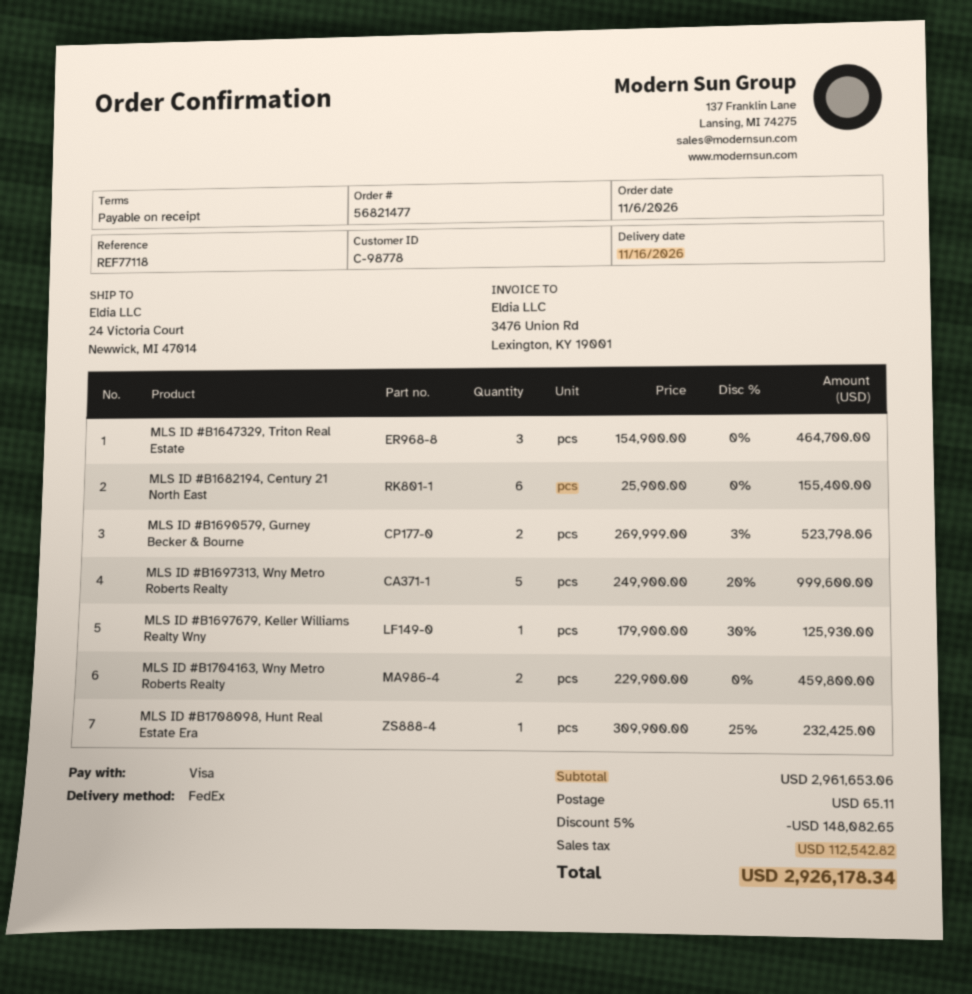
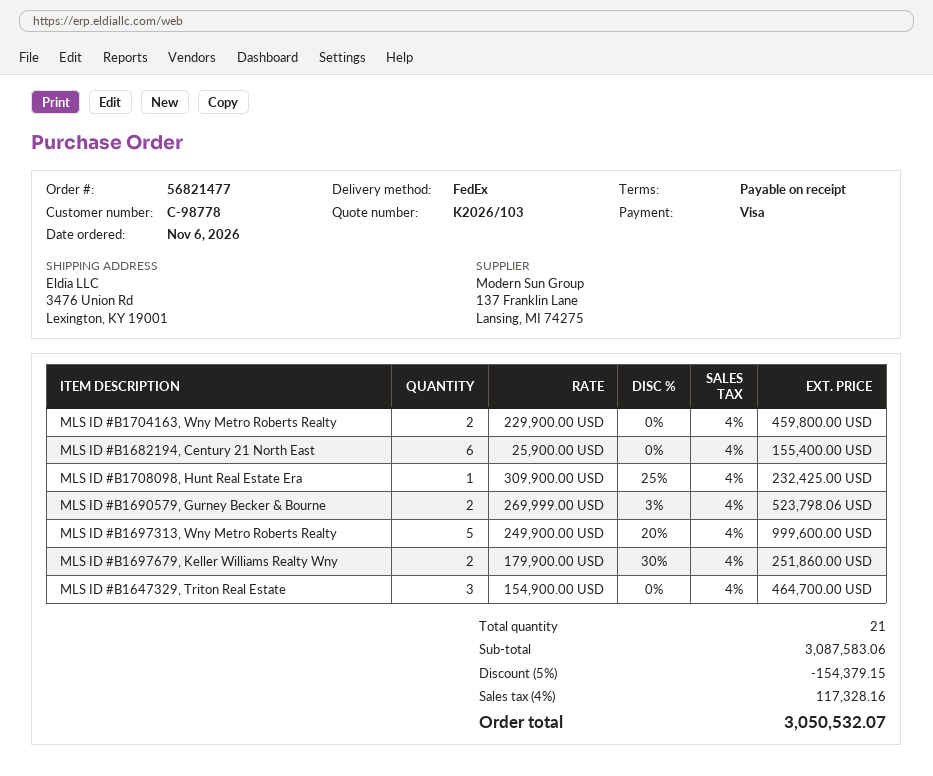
ship to: 24 Victoria Court, Newwick, MI 47014 -> 3476 Union Rd, Lexington, KY 19001
MLS ID #B1697679, Keller Williams Realty Wny: 1 x 179900.00 - 30% = 125930.00 -> 2 x 179900.00 - 30% = 251860.00
subtotal: 2961653.06 -> 3087583.06
discount: 5% = 148082.65 -> 5% = 154379.15
shipping: 65.11 -> none
tax: 112542.82 -> 117328.16
total: 2926178.34 -> 3050532.07

